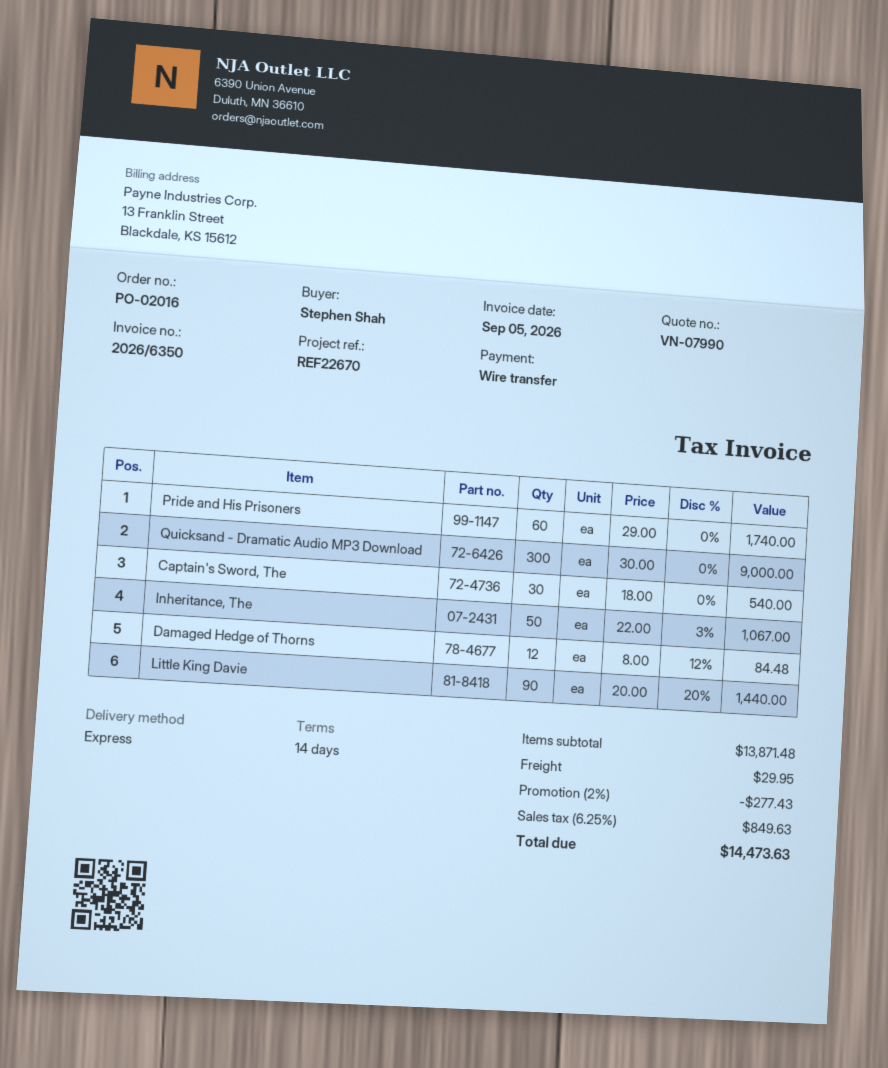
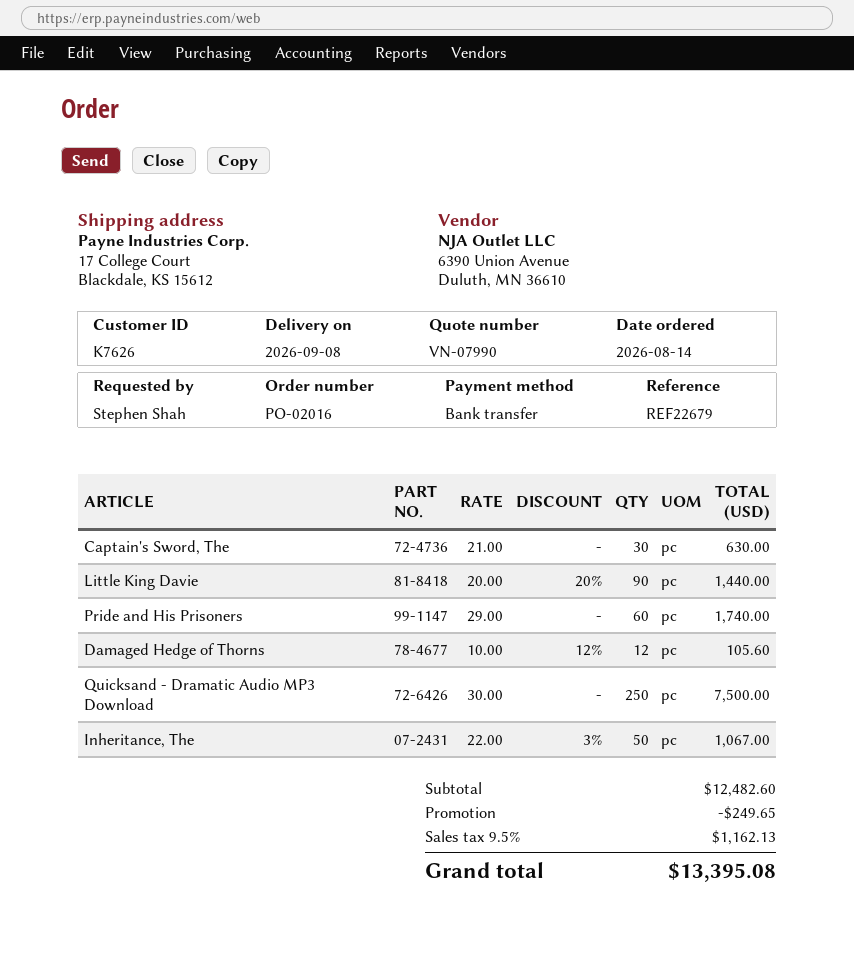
reference: REF22670 -> REF22679
Quicksand - Dramatic Audio MP3 Download: 300 x 30.00 = 9000.00 -> 250 x 30.00 = 7500.00
Captain's Sword, The: 30 x 18.00 = 540.00 -> 30 x 21.00 = 630.00
Damaged Hedge of Thorns: 12 x 8.00 - 12% = 84.48 -> 12 x 10.00 - 12% = 105.60
subtotal: 13871.48 -> 12482.60
discount: 277.43 -> 249.65
shipping: 29.95 -> none
tax: 6.25% = 849.63 -> 9.5% = 1162.13
total: 14473.63 -> 13395.08

